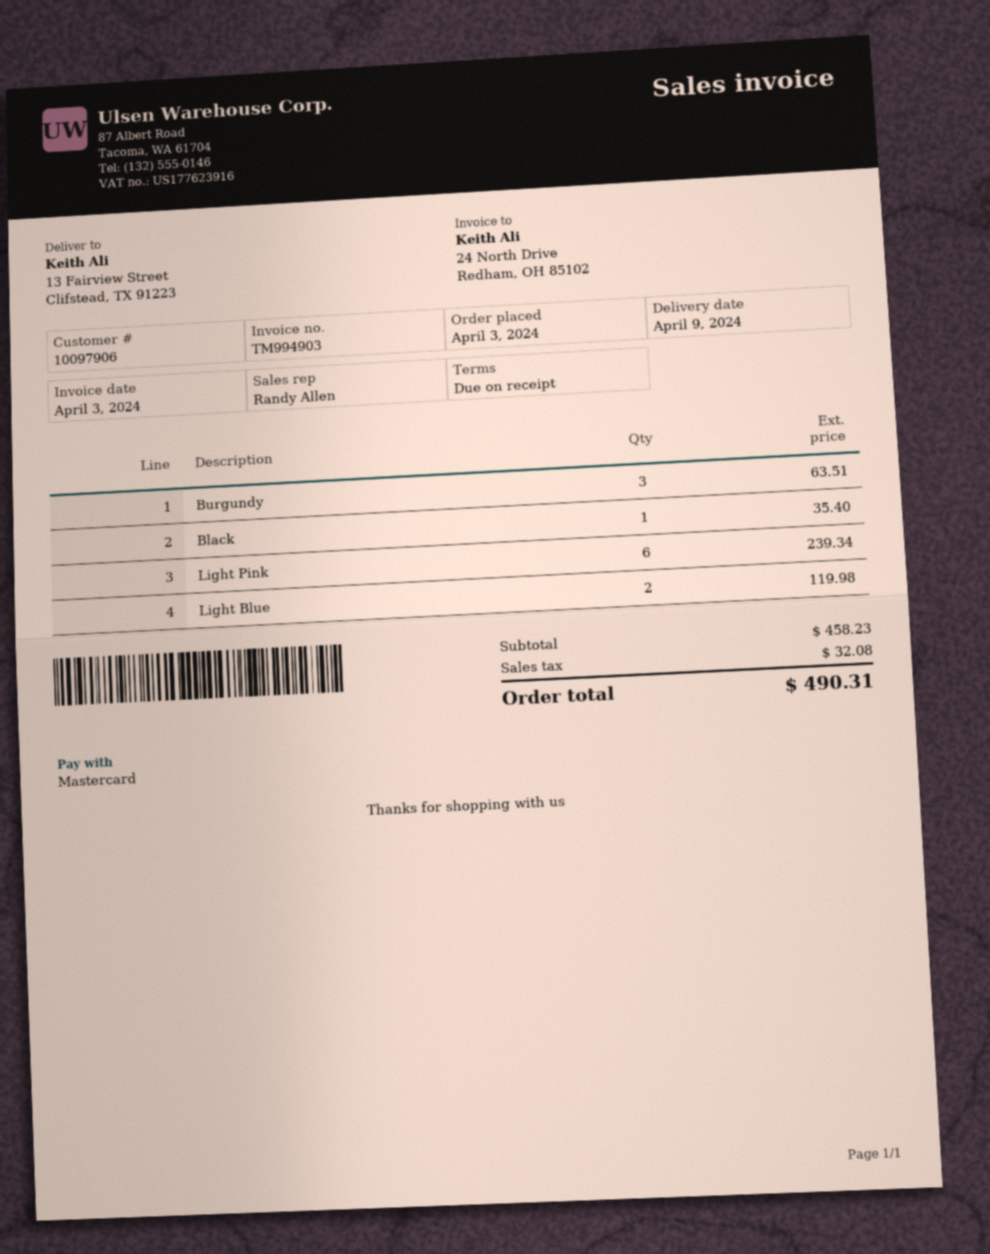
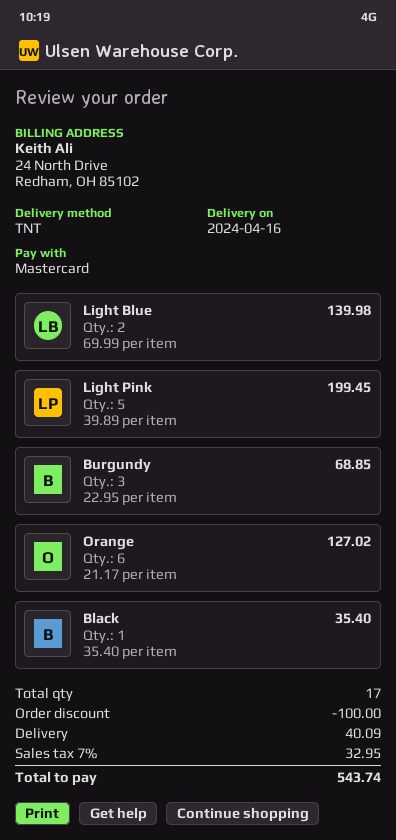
delivery date: 2024-04-09 -> 2024-04-16
Burgundy: 3 for 63.51 -> 3 for 68.85
Light Pink: 6 for 239.34 -> 5 for 199.45
Light Blue: 2 for 119.98 -> 2 for 139.98
Orange: none -> 6 for 127.02
discount: none -> 100.00
shipping: none -> 40.09
tax: 32.08 -> 32.95
total: 490.31 -> 543.74

